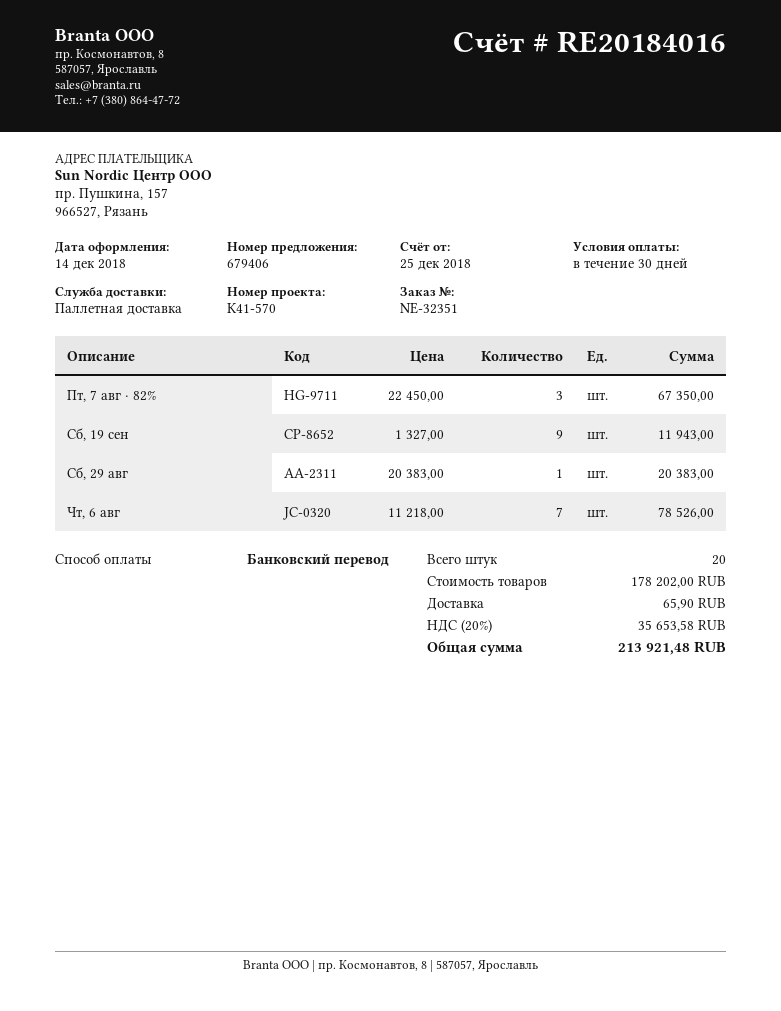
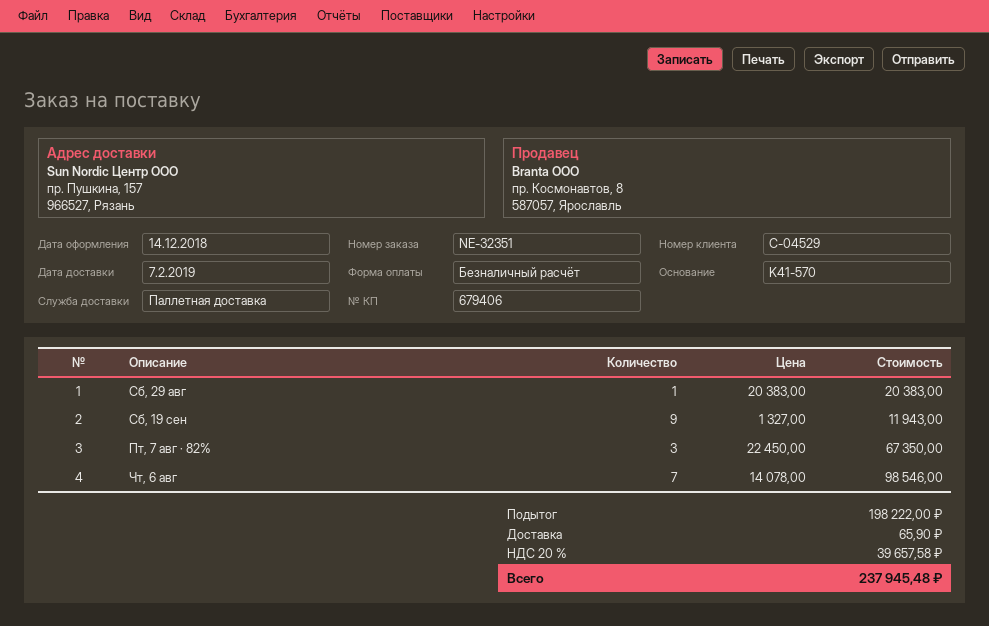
Чт, 6 авг: 7 x 11218.00 = 78526.00 -> 7 x 14078.00 = 98546.00
subtotal: 178202.00 -> 198222.00
tax: 20% = 35653.58 -> 20% = 39657.58
total: 213921.48 -> 237945.48

